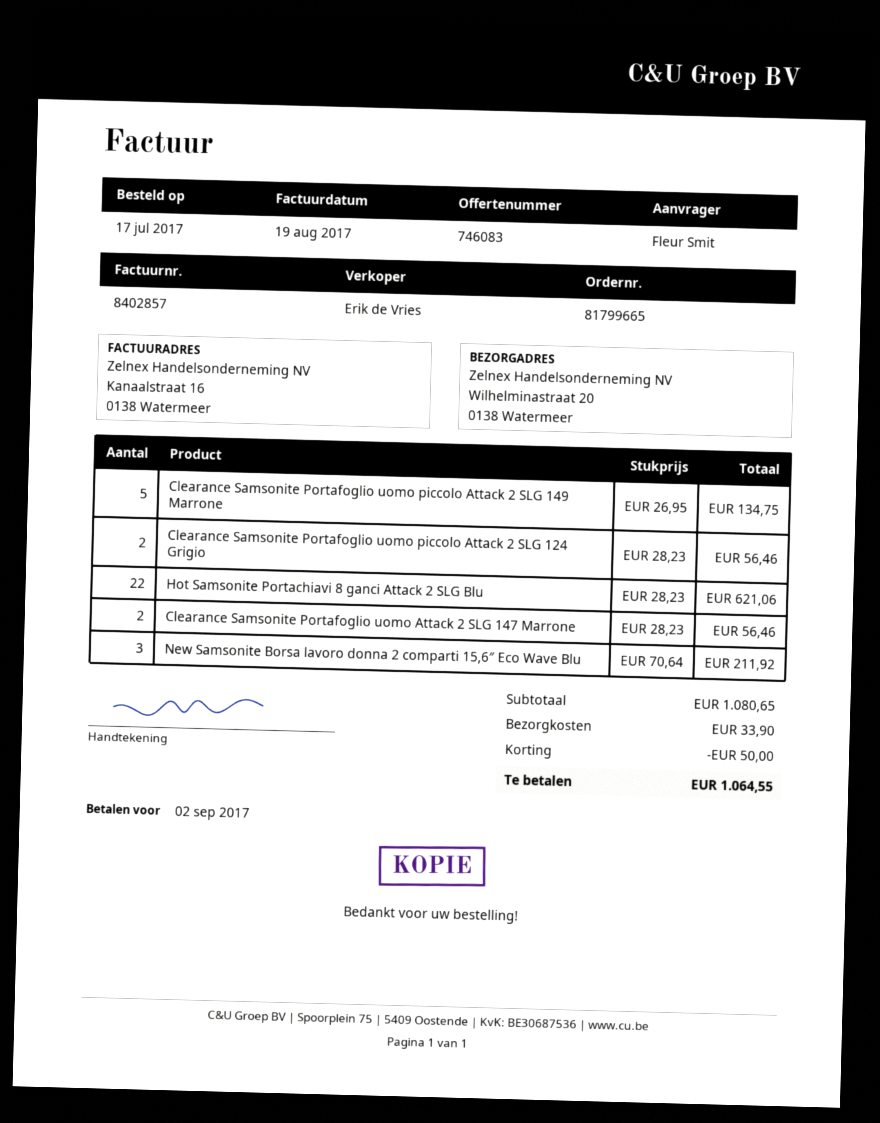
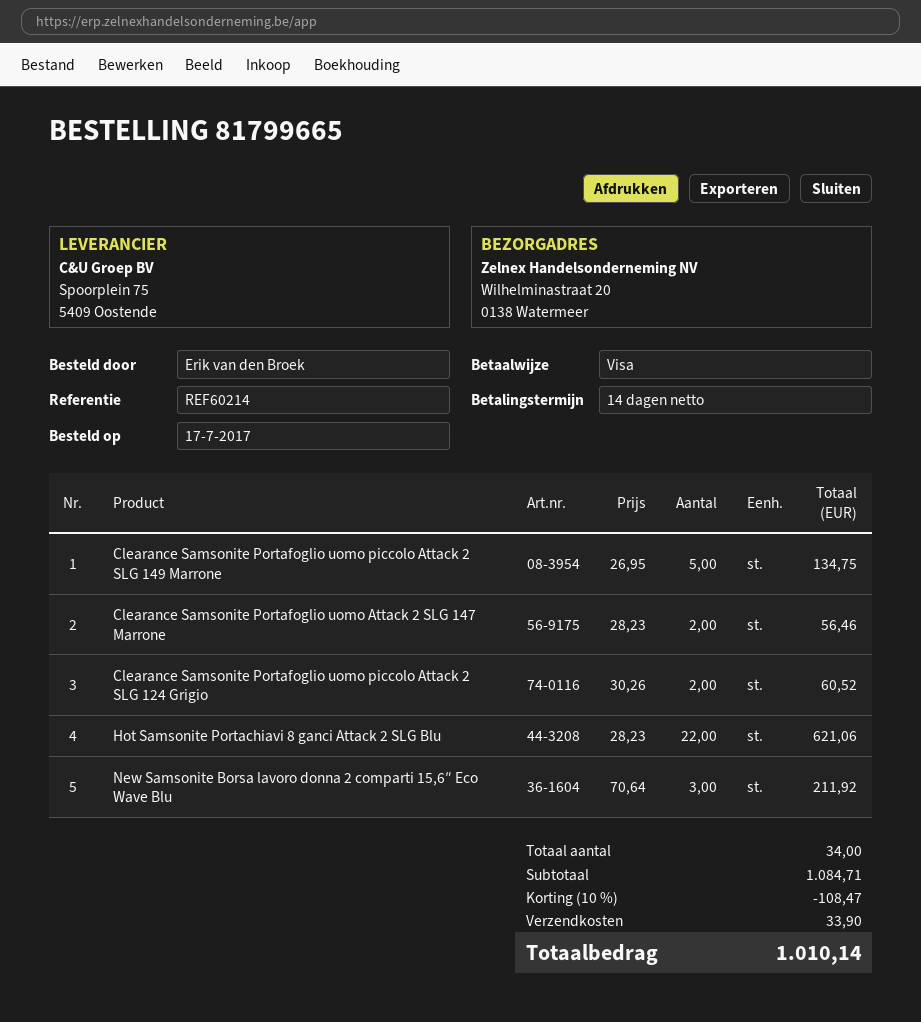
ordered by: Fleur Smit -> Erik van den Broek
Clearance Samsonite Portafoglio uomo piccolo Attack 2 SLG 124 Grigio: 2 x 28.23 = 56.46 -> 2 x 30.26 = 60.52
subtotal: 1080.65 -> 1084.71
discount: 50.00 -> 108.47
total: 1064.55 -> 1010.14

